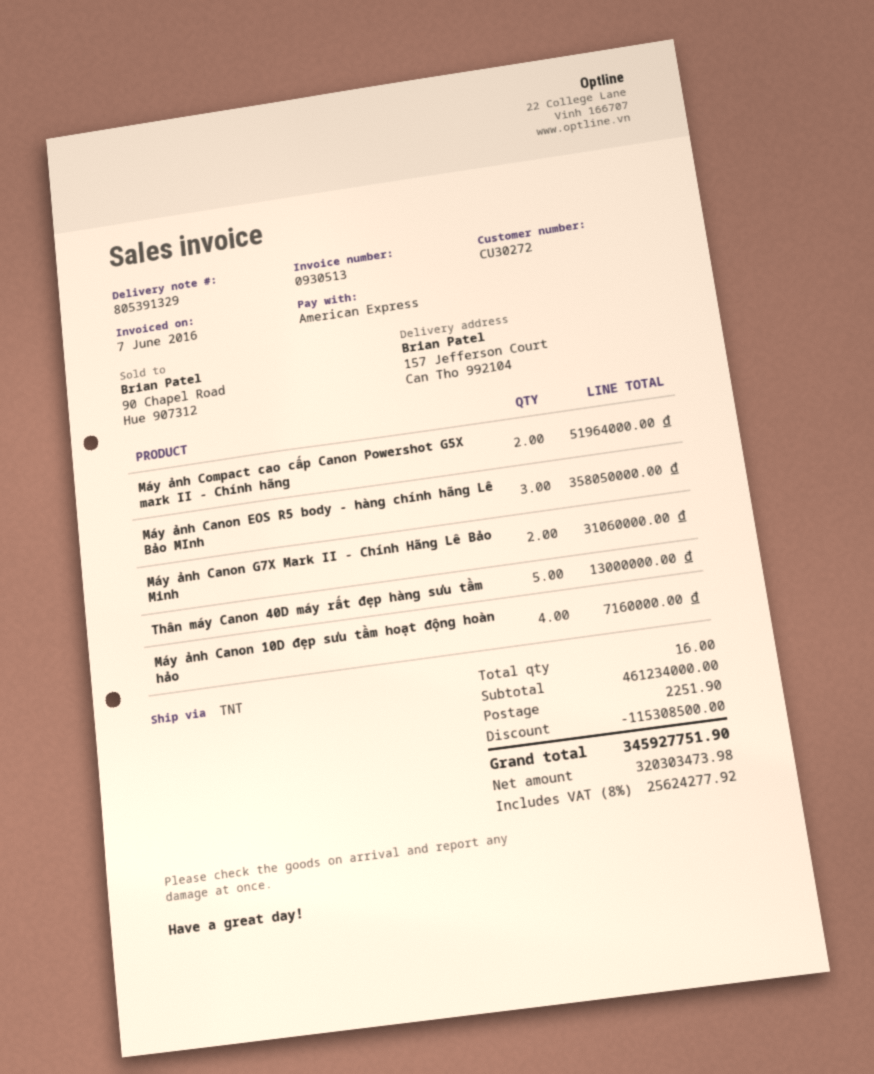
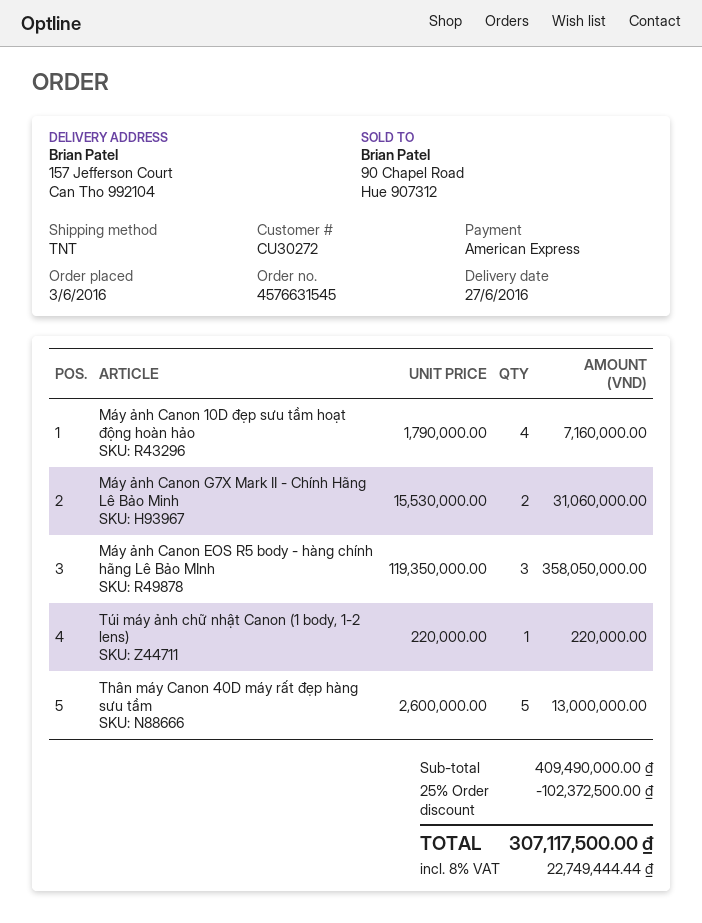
Máy ảnh Compact cao cấp Canon Powershot G5X mark II - Chính hãng: 2 for 51964000.00 -> none
Túi máy ảnh chữ nhật Canon (1 body, 1-2 lens): none -> 1 for 220000.00
subtotal: 461234000.00 -> 409490000.00
discount: 115308500.00 -> 102372500.00
shipping: 2251.90 -> none
tax: 8% = 25624277.92 -> 8% = 22749444.44
total: 345927751.90 -> 307117500.00

